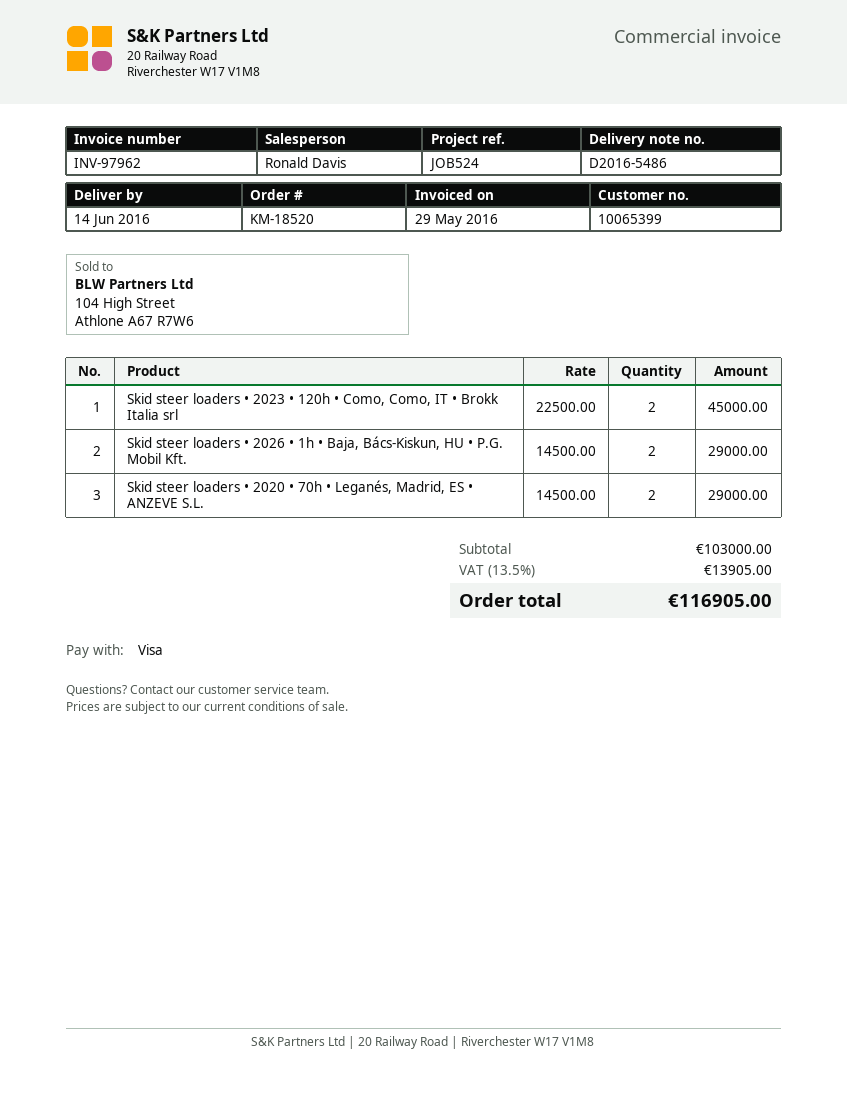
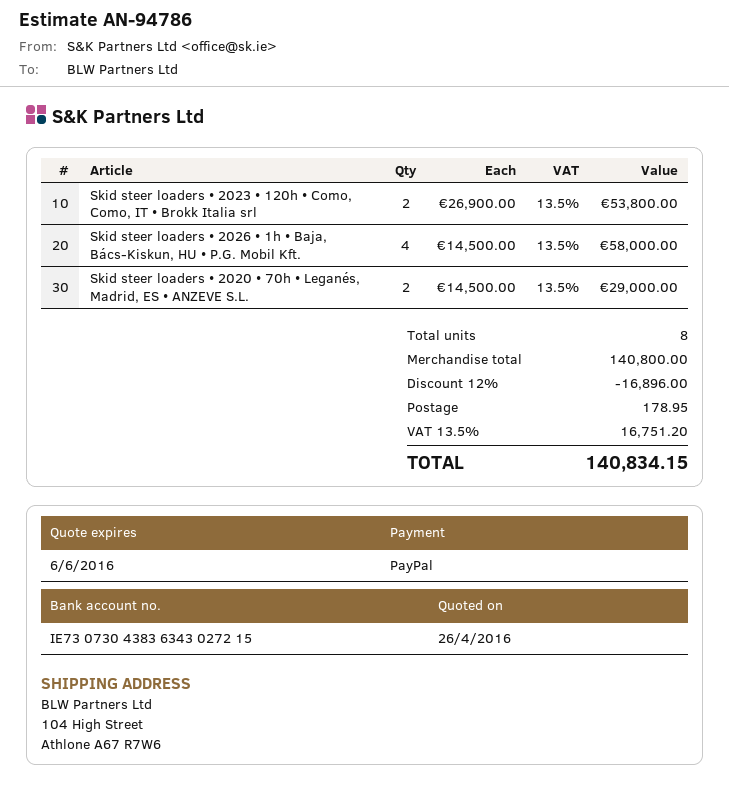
payment method: Visa -> PayPal
Skid steer loaders • 2023 • 120h • Como, Como, IT • Brokk Italia srl: 2 x 22500.00 = 45000.00 -> 2 x 26900.00 = 53800.00
Skid steer loaders • 2026 • 1h • Baja, Bács-Kiskun, HU • P.G. Mobil Kft.: 2 x 14500.00 = 29000.00 -> 4 x 14500.00 = 58000.00
subtotal: 103000.00 -> 140800.00
discount: none -> 12% = 16896.00
shipping: none -> 178.95
tax: 13.5% = 13905.00 -> 13.5% = 16751.20
total: 116905.00 -> 140834.15

